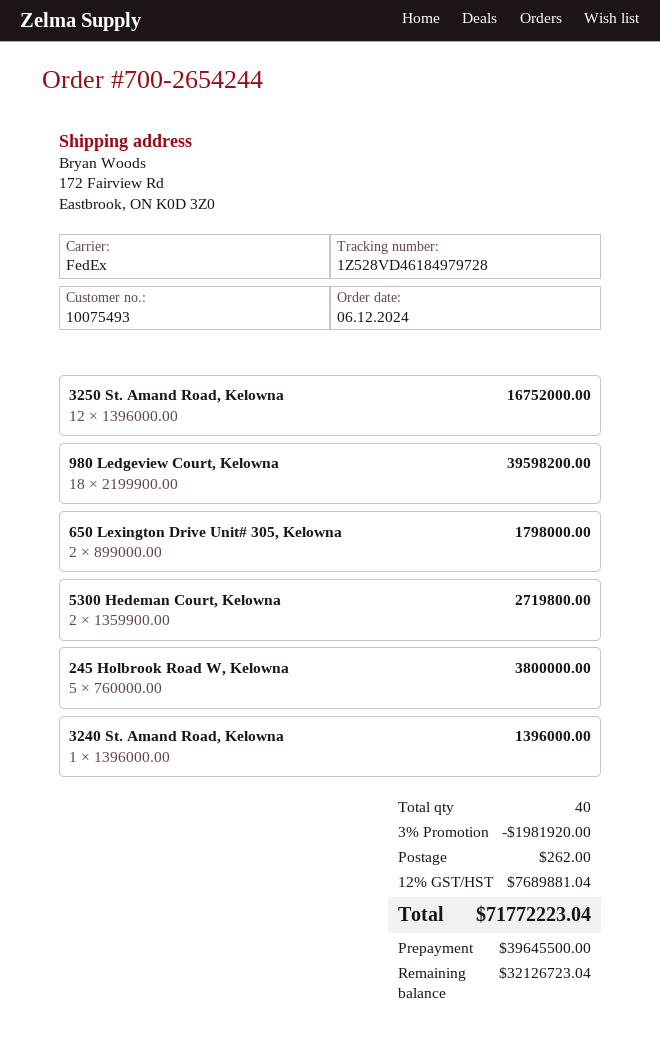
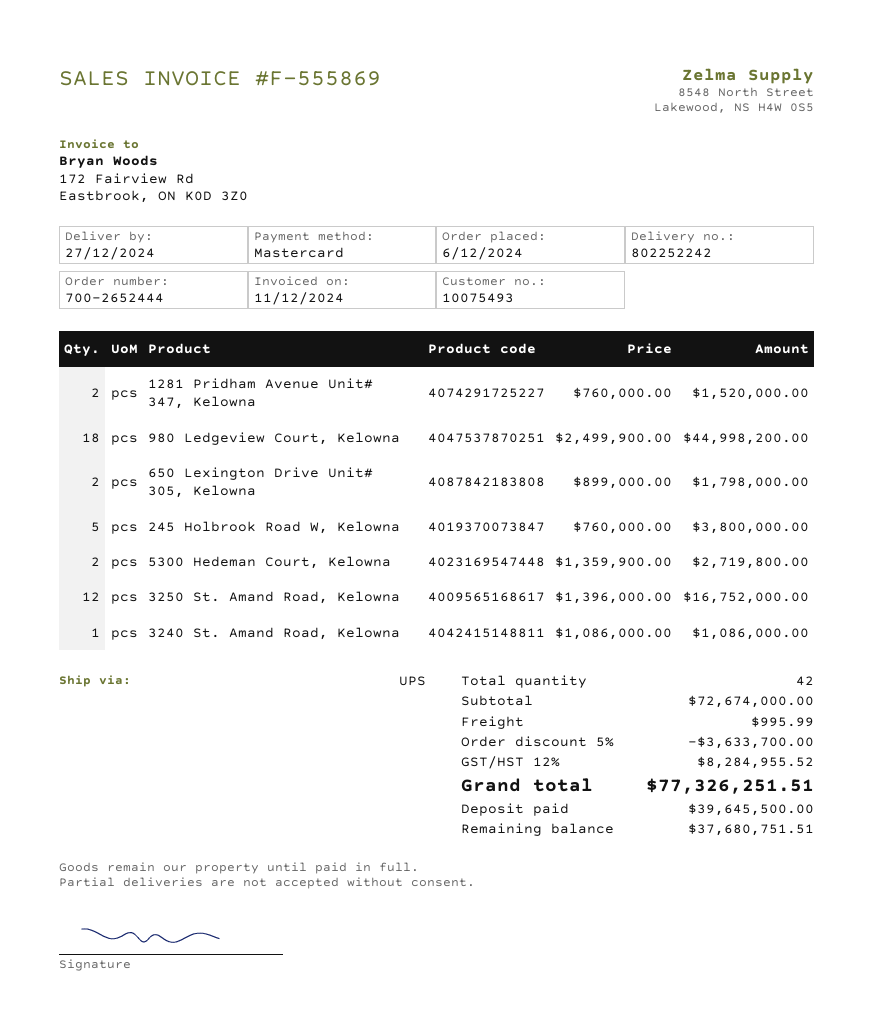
order number: 700-2654244 -> 700-2652444
shipping method: FedEx -> UPS
980 Ledgeview Court, Kelowna: 18 x 2199900.00 = 39598200.00 -> 18 x 2499900.00 = 44998200.00
3240 St. Amand Road, Kelowna: 1 x 1396000.00 = 1396000.00 -> 1 x 1086000.00 = 1086000.00
1281 Pridham Avenue Unit# 347, Kelowna: none -> 2 x 760000.00 = 1520000.00
total quantity: 40 -> 42
discount: 3% = 1981920.00 -> 5% = 3633700.00
shipping: 262.00 -> 995.99
tax: 12% = 7689881.04 -> 12% = 8284955.52
total: 71772223.04 -> 77326251.51
balance: 32126723.04 -> 37680751.51

